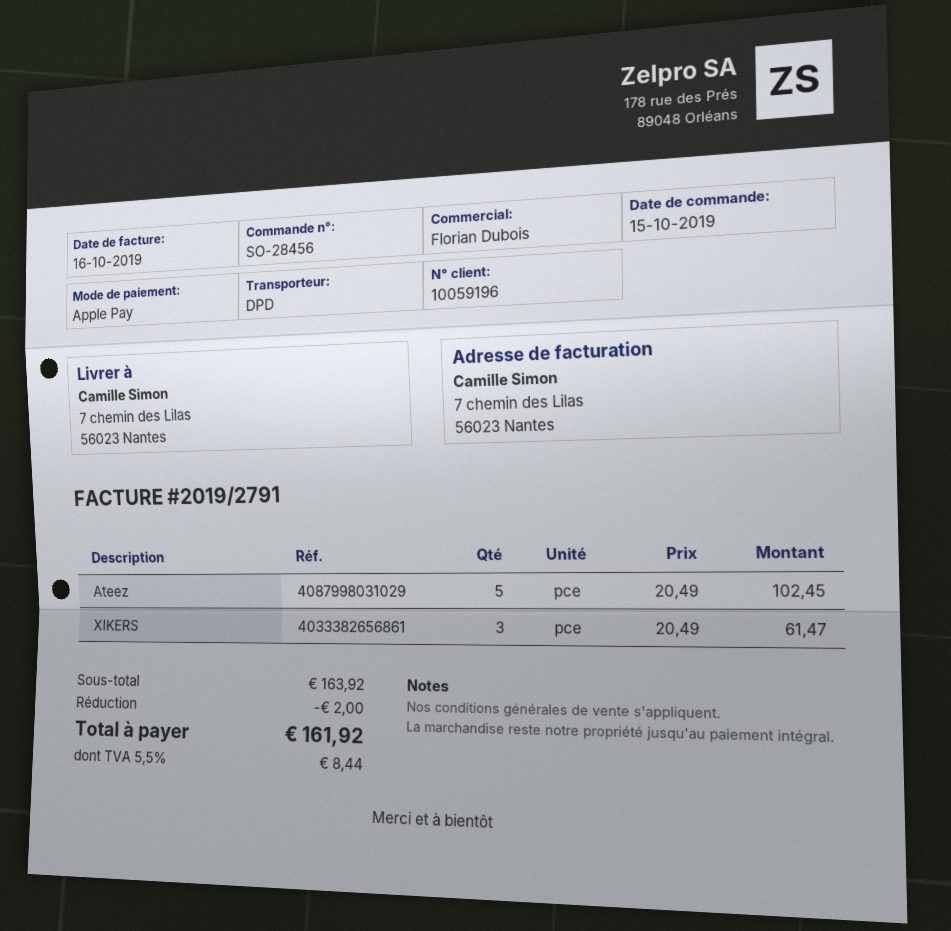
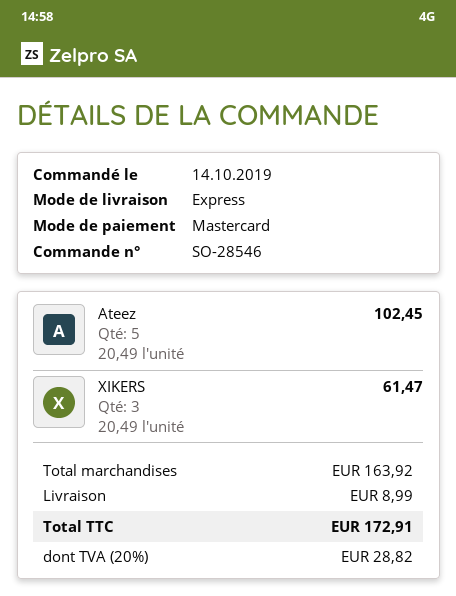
order number: SO-28456 -> SO-28546
order date: 2019-10-15 -> 2019-10-14
payment method: Apple Pay -> Mastercard
shipping method: DPD -> express
discount: 2.00 -> none
shipping: none -> 8.99
tax: 5.5% = 8.44 -> 20% = 28.82
total: 161.92 -> 172.91

